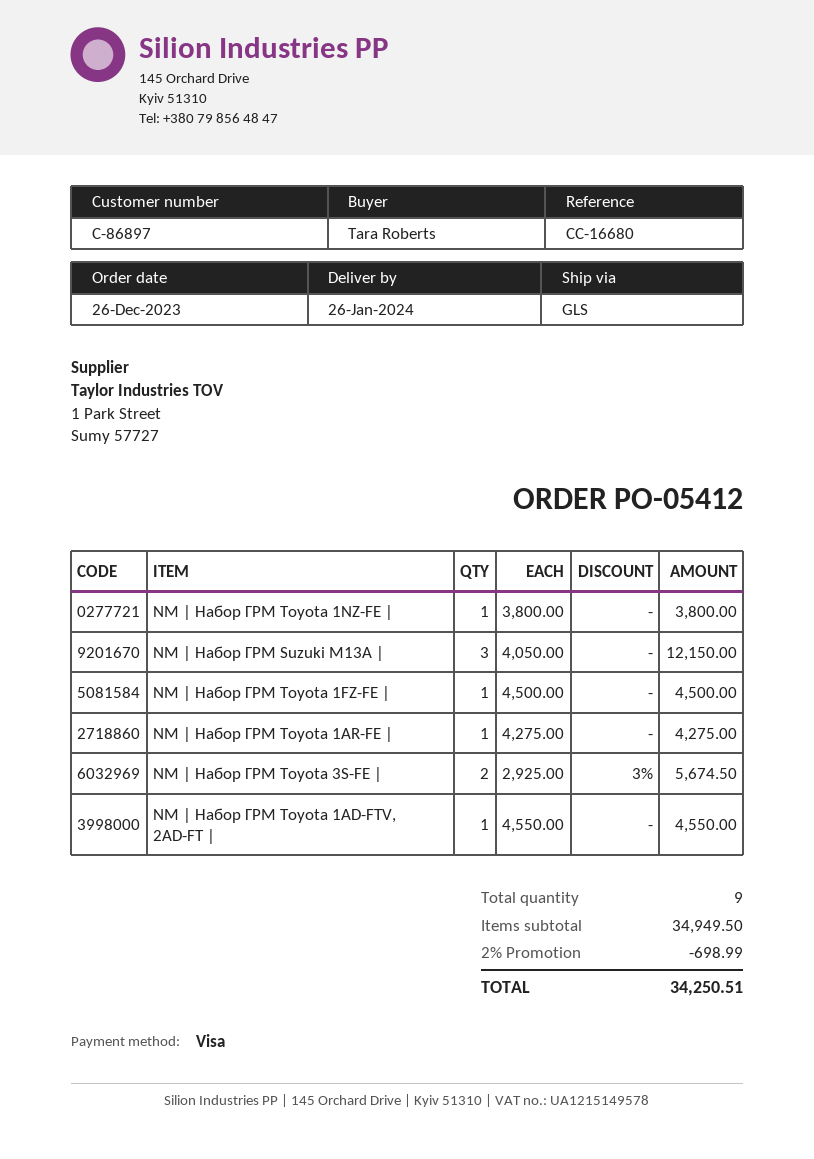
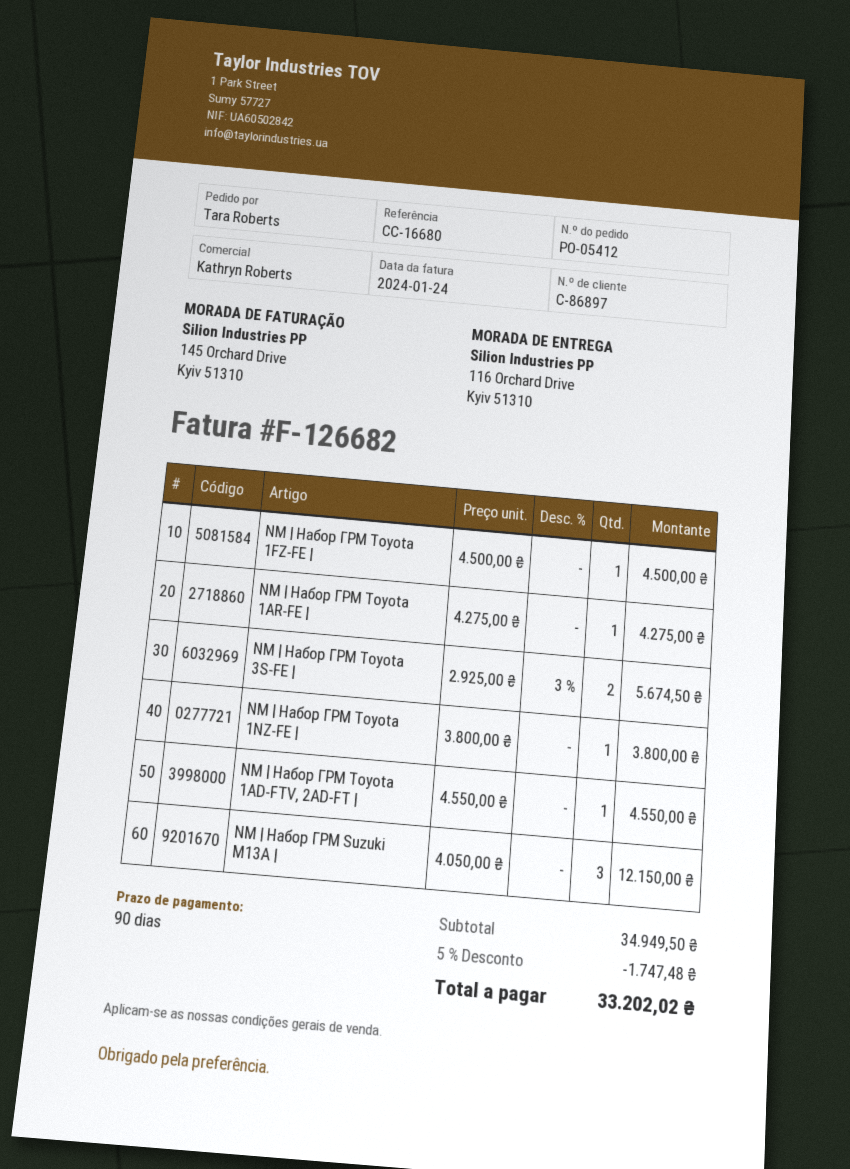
discount: 2% = 698.99 -> 5% = 1747.48
total: 34250.51 -> 33202.02

